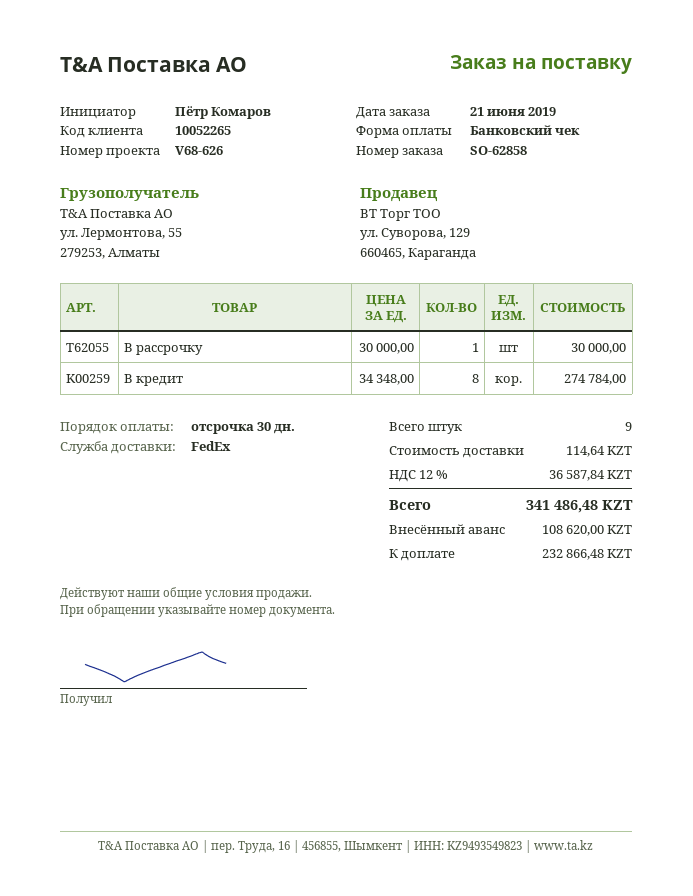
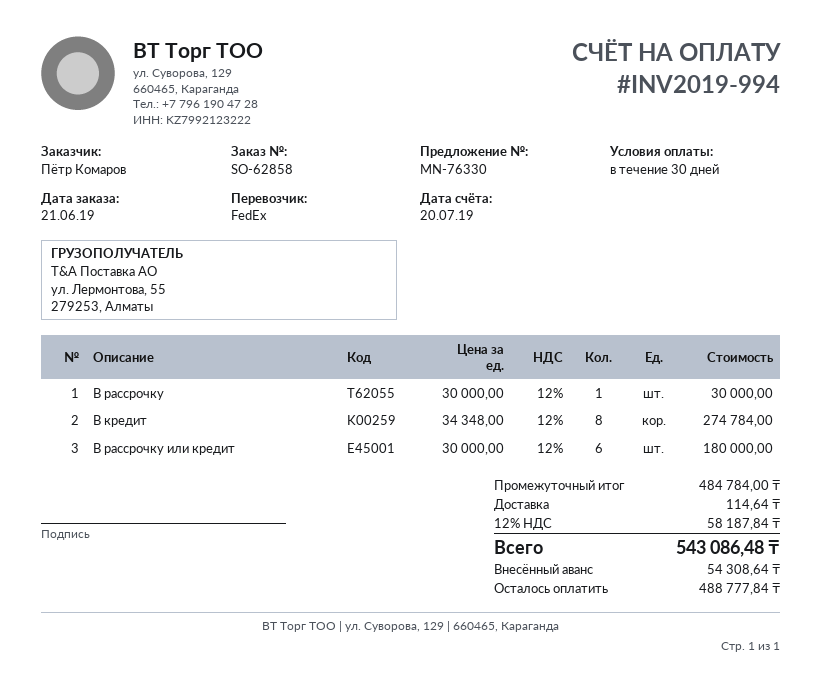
В рассрочку или кредит: none -> 6 x 30000.00 = 180000.00
tax: 12% = 36587.84 -> 12% = 58187.84
total: 341486.48 -> 543086.48
deposit: 108620.00 -> 54308.64
balance: 232866.48 -> 488777.84

